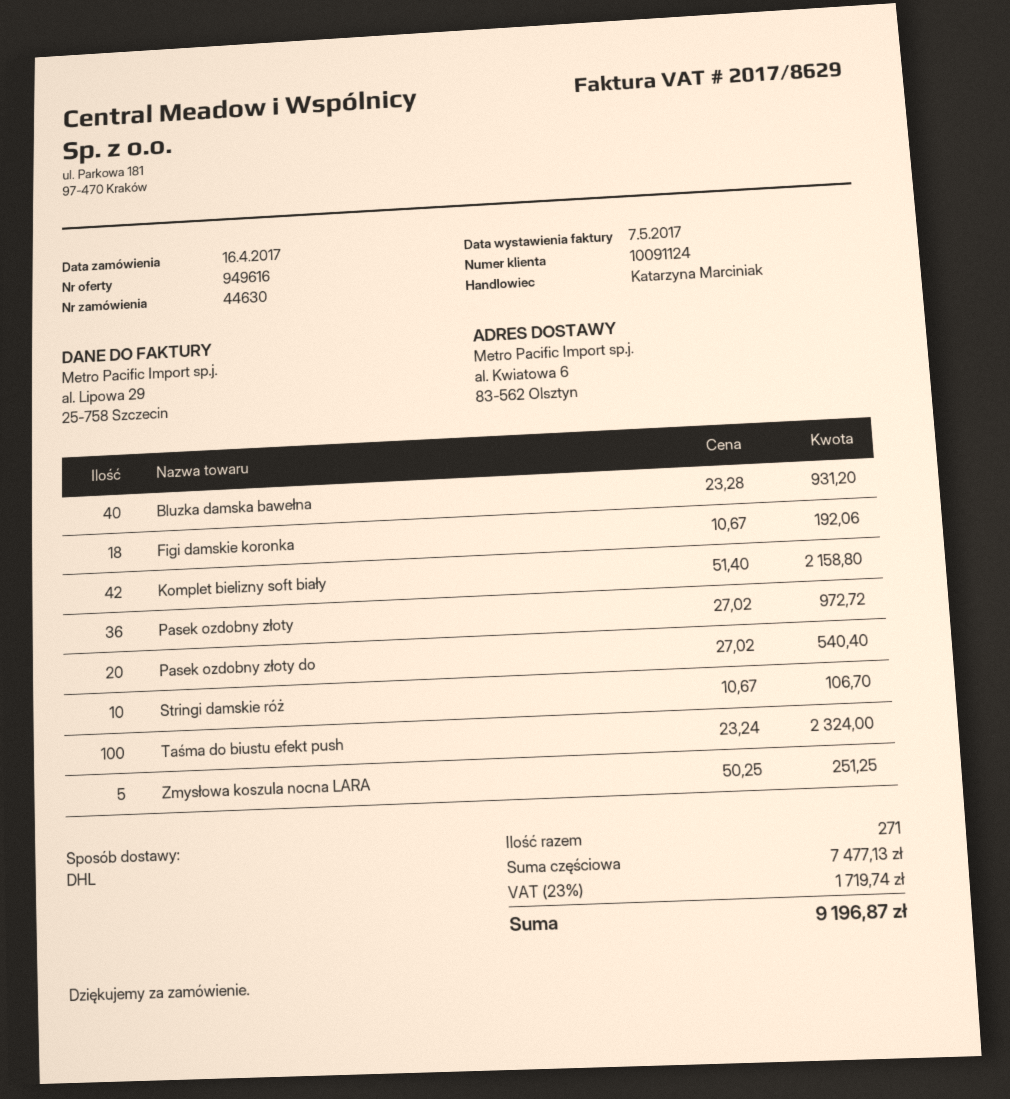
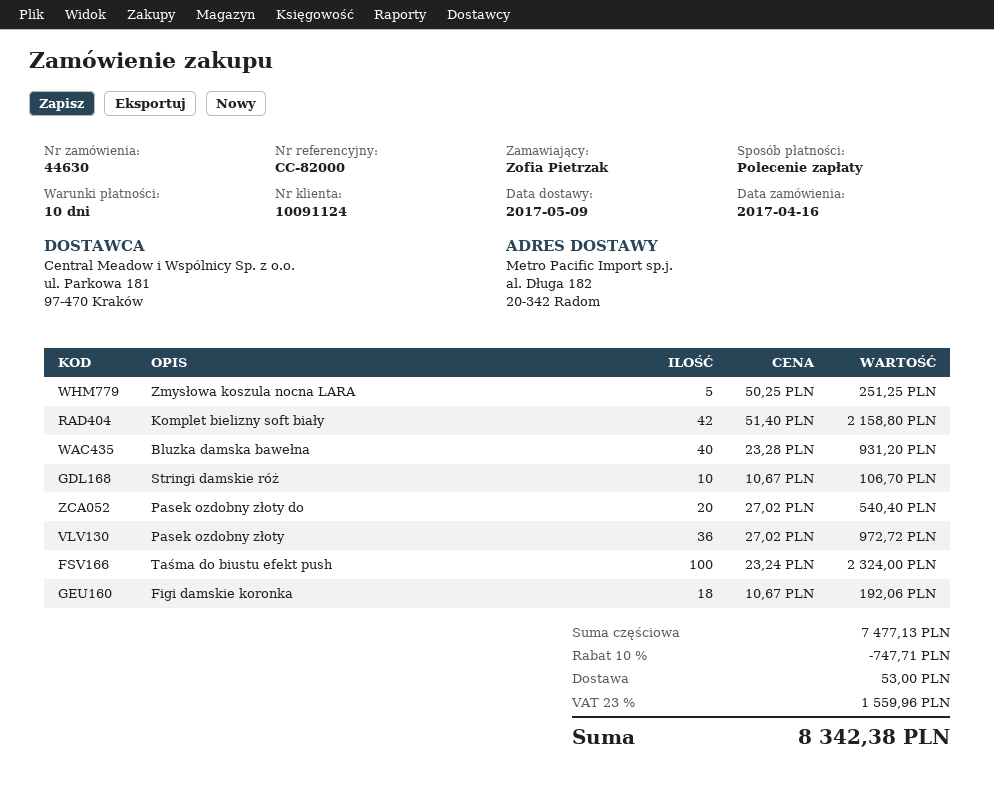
ship to: al. Kwiatowa 6, 83-562 Olsztyn -> al. Długa 182, 20-342 Radom
discount: none -> 10% = 747.71
shipping: none -> 53.00
tax: 23% = 1719.74 -> 23% = 1559.96
total: 9196.87 -> 8342.38

